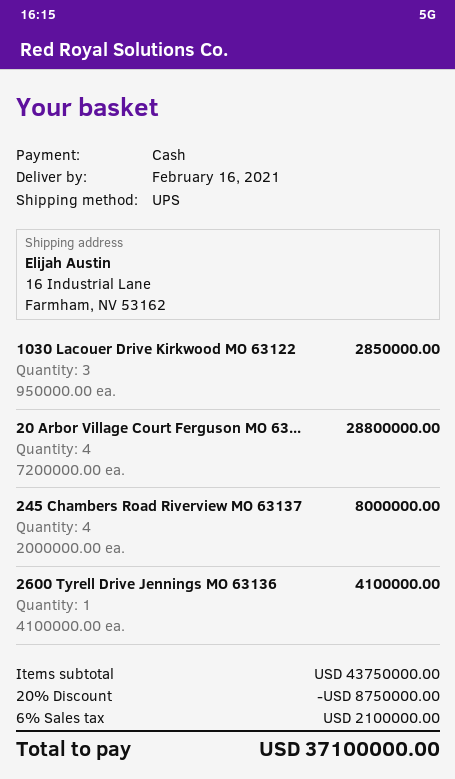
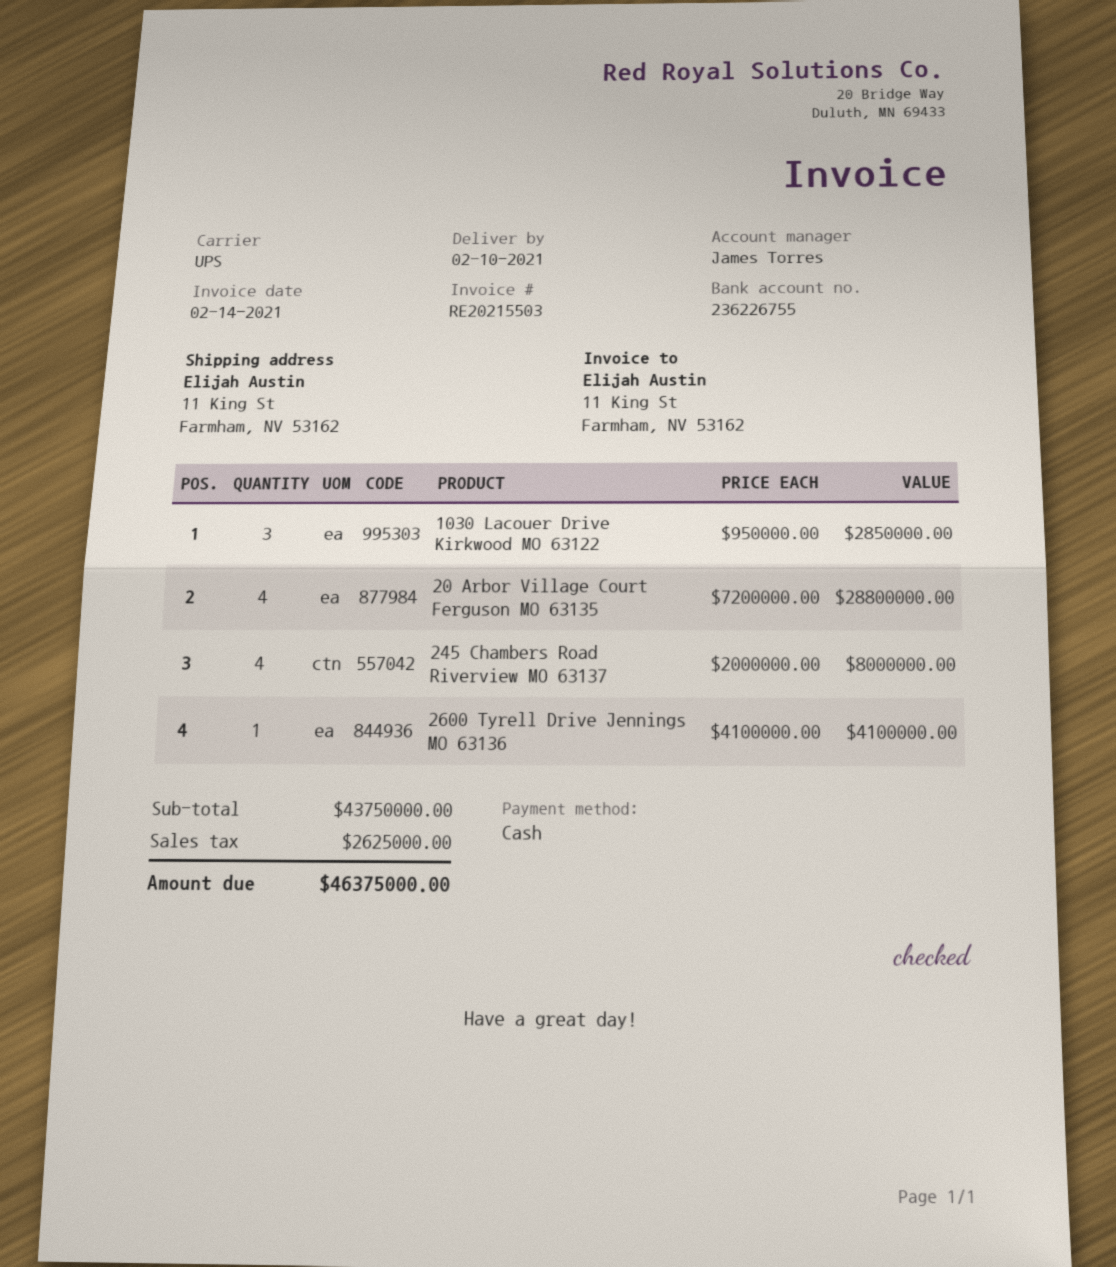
delivery date: 2021-02-16 -> 2021-02-10
ship to: 16 Industrial Lane, Farmham, NV 53162 -> 11 King St, Farmham, NV 53162
discount: 20% = 8750000.00 -> none
tax: 2100000.00 -> 2625000.00
total: 37100000.00 -> 46375000.00

